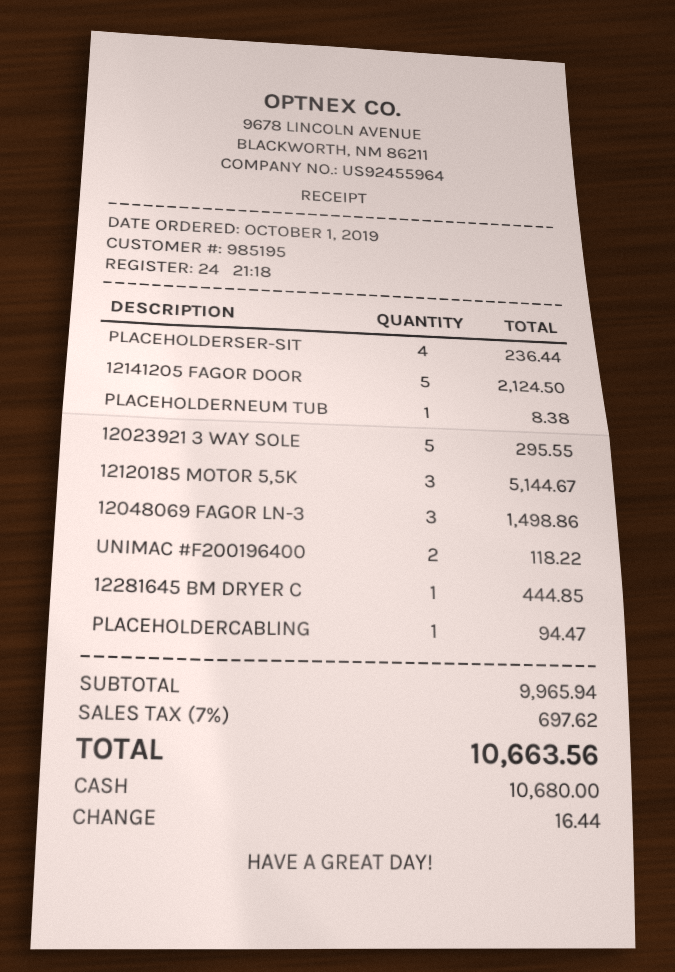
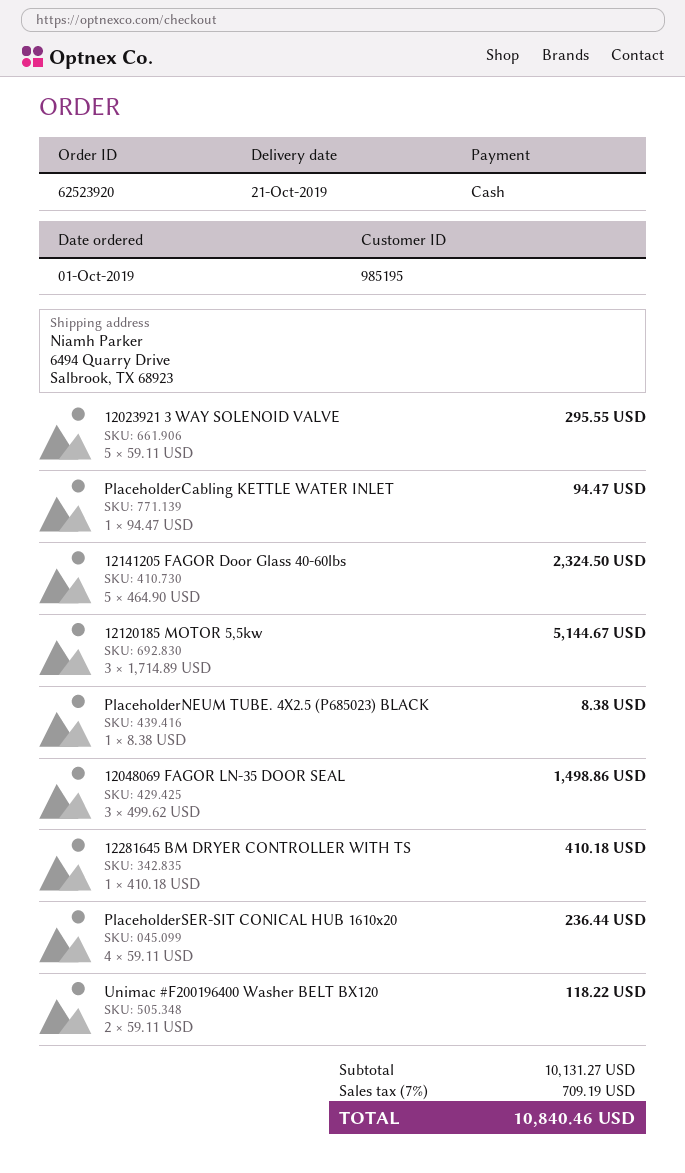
12141205 FAGOR DOOR: 5 for 2124.50 -> 5 for 2324.50
12281645 BM DRYER C: 1 for 444.85 -> 1 for 410.18
subtotal: 9965.94 -> 10131.27
tax: 7% = 697.62 -> 7% = 709.19
total: 10663.56 -> 10840.46

